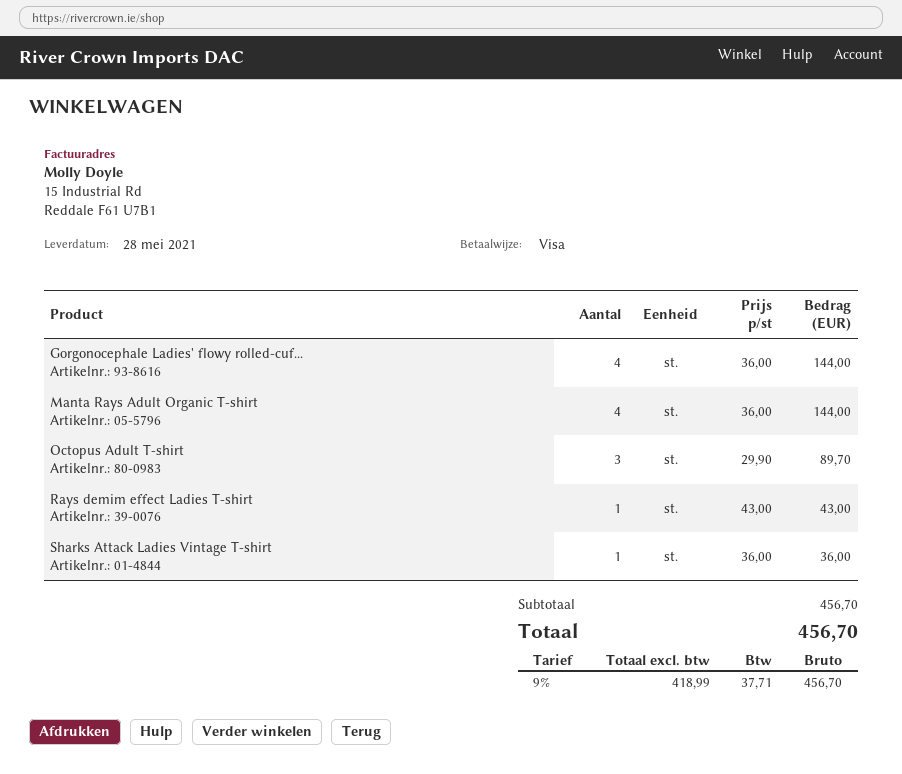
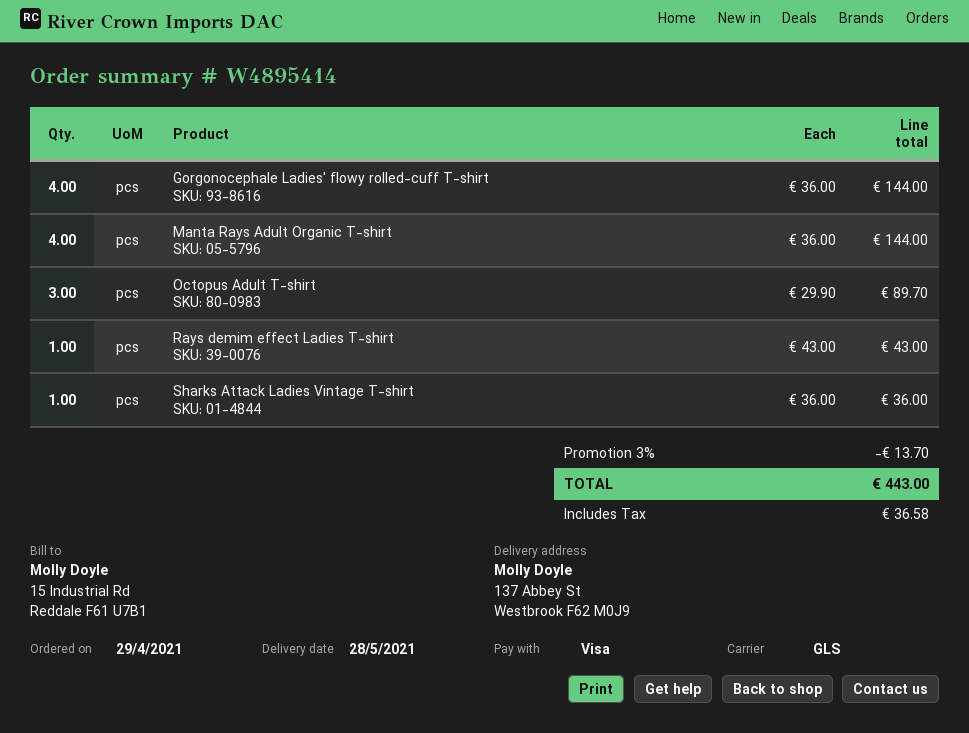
discount: none -> 3% = 13.70
tax: 37.71 -> 36.58
total: 456.70 -> 443.00

